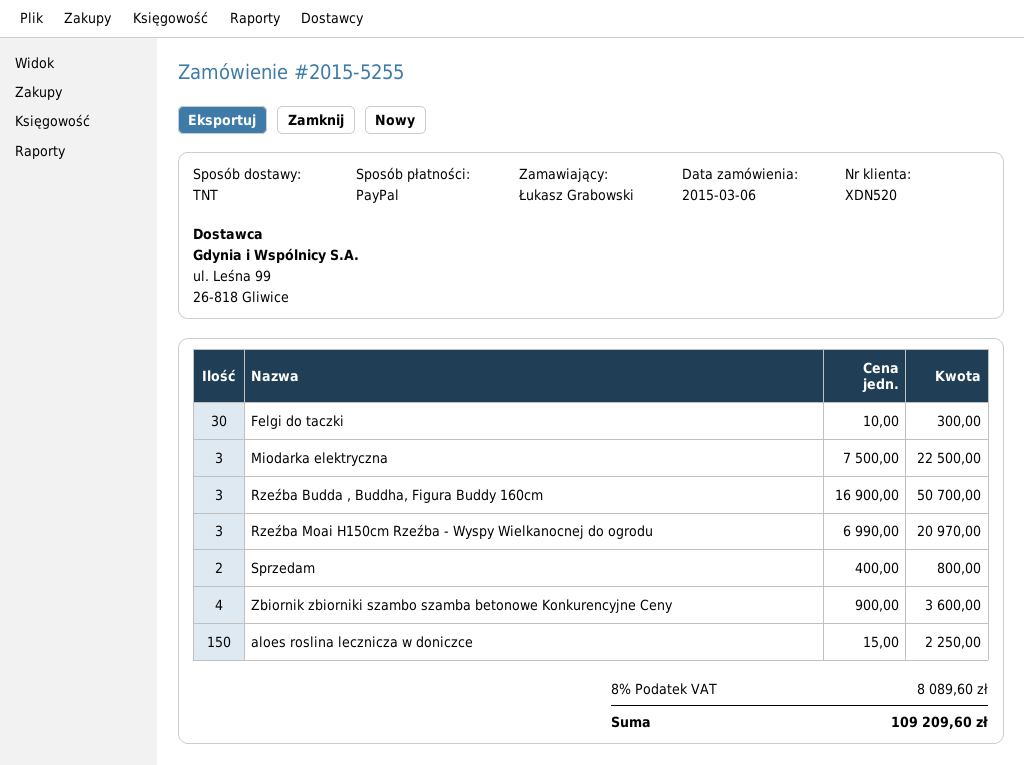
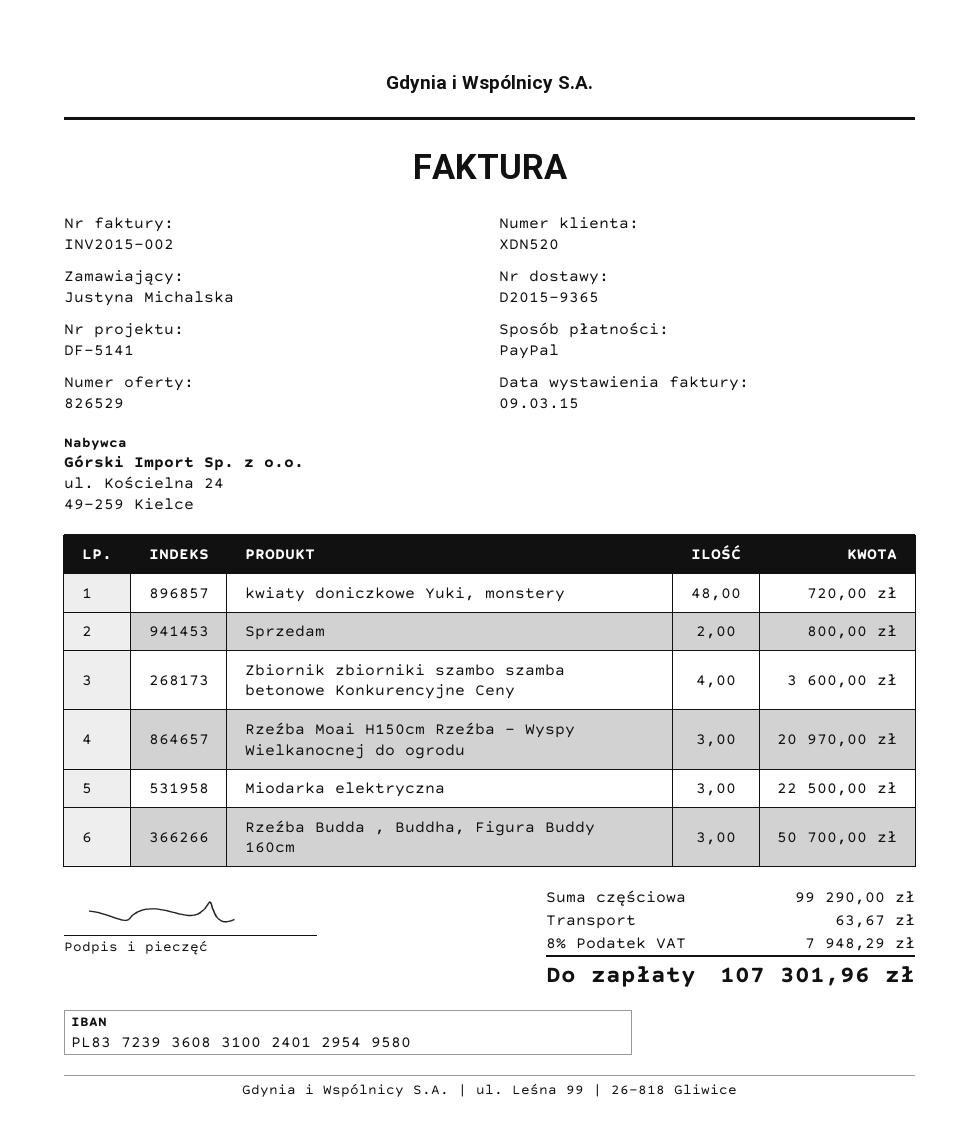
ordered by: Łukasz Grabowski -> Justyna Michalska
Felgi do taczki: 30 for 300.00 -> none
aloes roslina lecznicza w doniczce: 150 for 2250.00 -> none
kwiaty doniczkowe Yuki, monstery: none -> 48 for 720.00
shipping: none -> 63.67
tax: 8% = 8089.60 -> 8% = 7948.29
total: 109209.60 -> 107301.96

